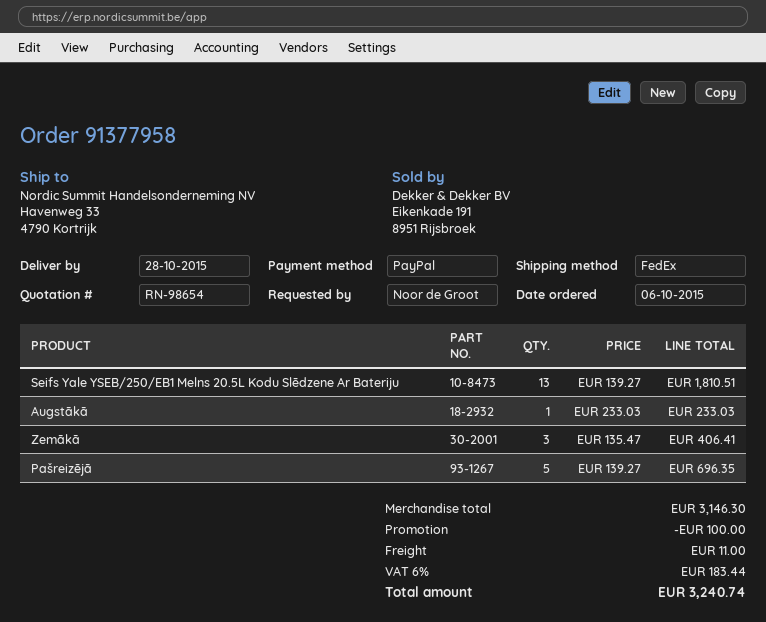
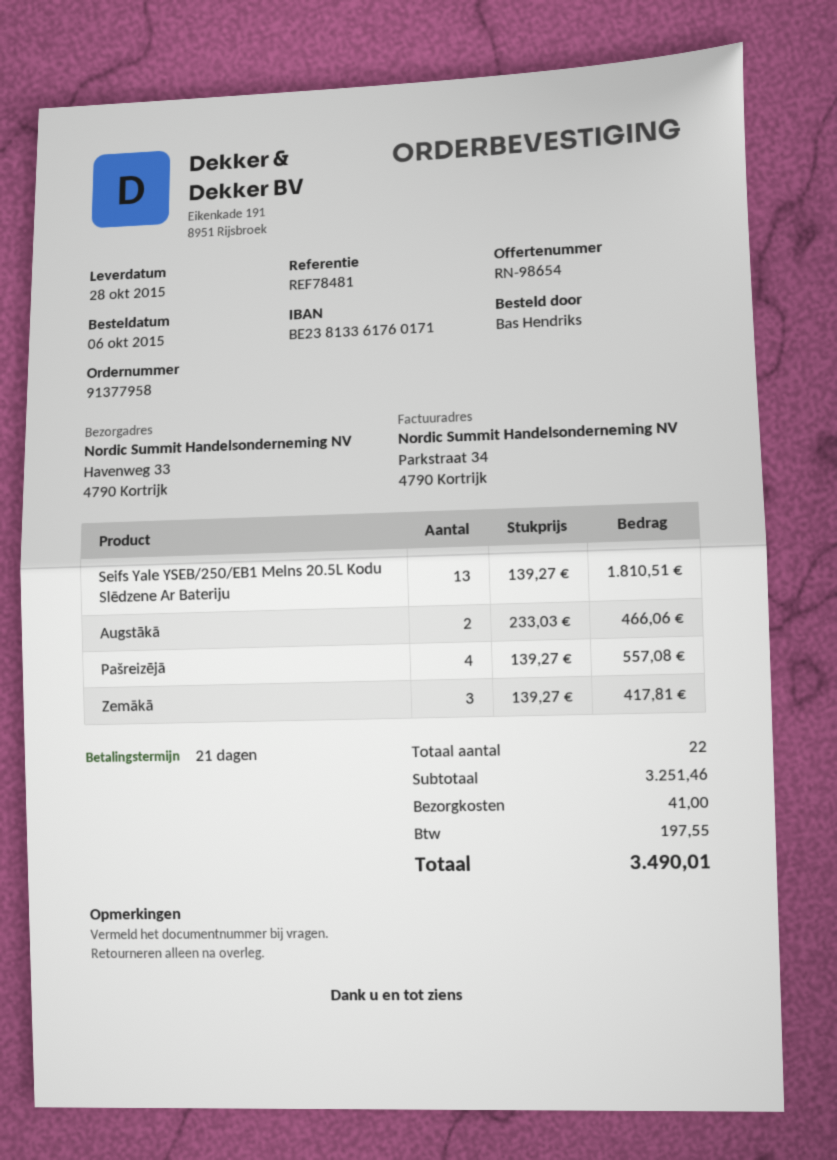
ordered by: Noor de Groot -> Bas Hendriks
Augstākā: 1 x 233.03 = 233.03 -> 2 x 233.03 = 466.06
Zemākā: 3 x 135.47 = 406.41 -> 3 x 139.27 = 417.81
Pašreizējā: 5 x 139.27 = 696.35 -> 4 x 139.27 = 557.08
subtotal: 3146.30 -> 3251.46
discount: 100.00 -> none
shipping: 11.00 -> 41.00
tax: 183.44 -> 197.55
total: 3240.74 -> 3490.01

